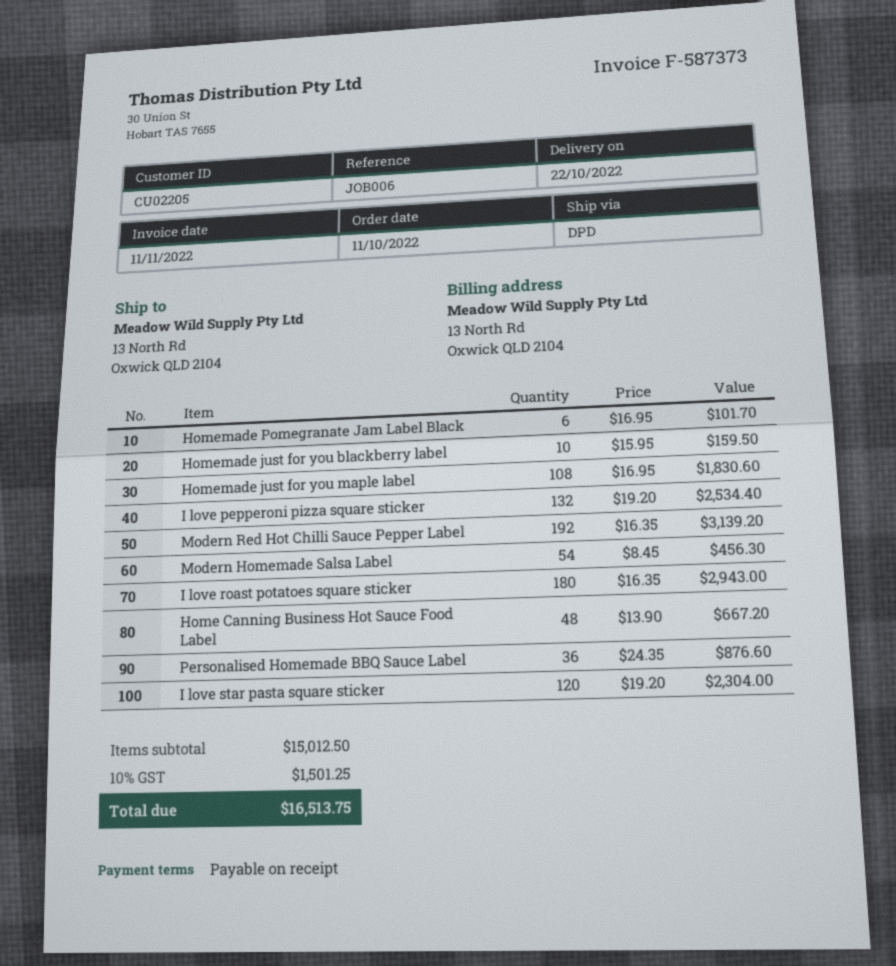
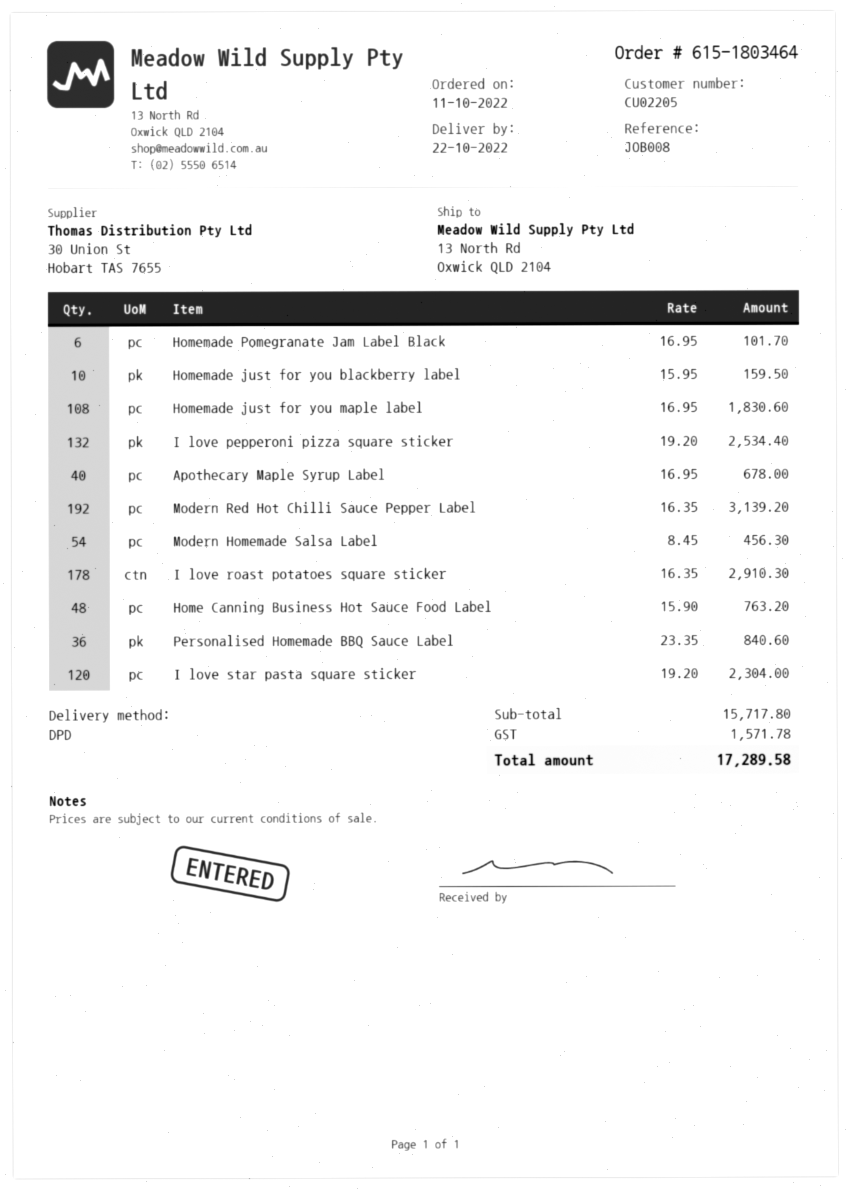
reference: JOB006 -> JOB008
I love roast potatoes square sticker: 180 x 16.35 = 2943.00 -> 178 x 16.35 = 2910.30
Home Canning Business Hot Sauce Food Label: 48 x 13.90 = 667.20 -> 48 x 15.90 = 763.20
Personalised Homemade BBQ Sauce Label: 36 x 24.35 = 876.60 -> 36 x 23.35 = 840.60
Apothecary Maple Syrup Label: none -> 40 x 16.95 = 678.00
subtotal: 15012.50 -> 15717.80
tax: 1501.25 -> 1571.78
total: 16513.75 -> 17289.58

